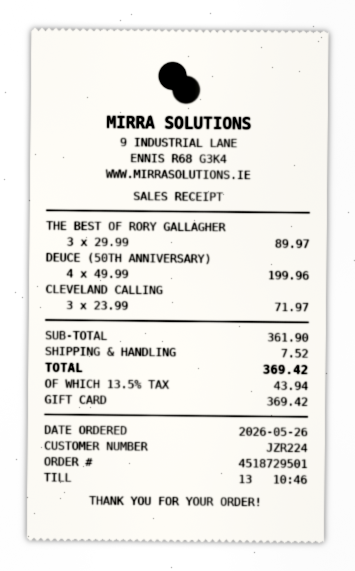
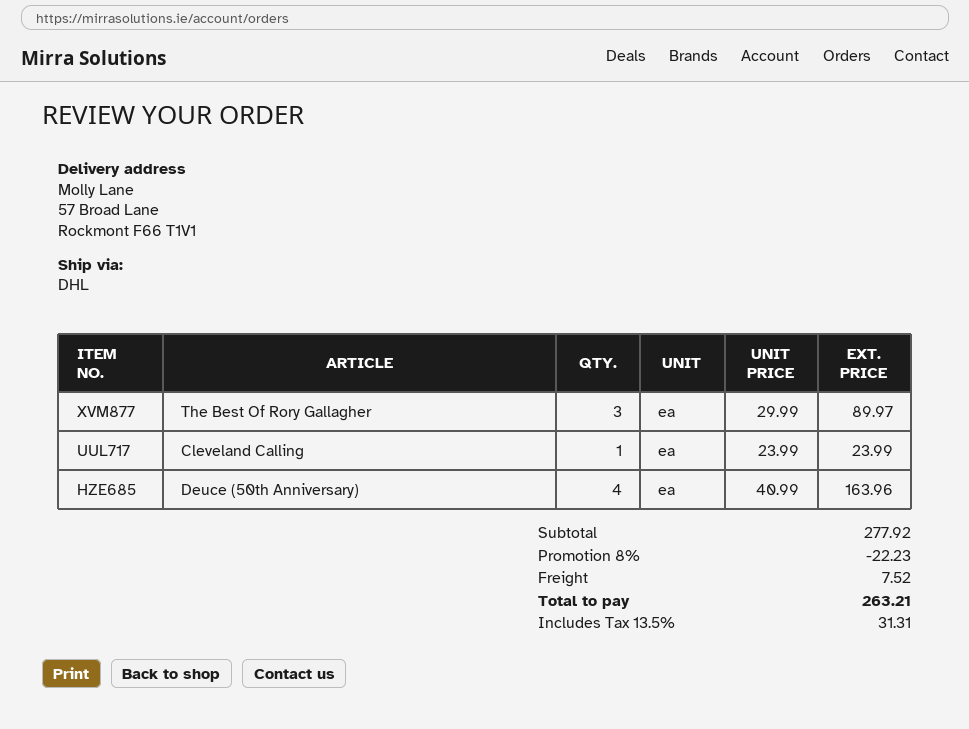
DEUCE (50TH ANNIVERSARY): 4 x 49.99 = 199.96 -> 4 x 40.99 = 163.96
CLEVELAND CALLING: 3 x 23.99 = 71.97 -> 1 x 23.99 = 23.99
subtotal: 361.90 -> 277.92
discount: none -> 8% = 22.23
tax: 13.5% = 43.94 -> 13.5% = 31.31
total: 369.42 -> 263.21

